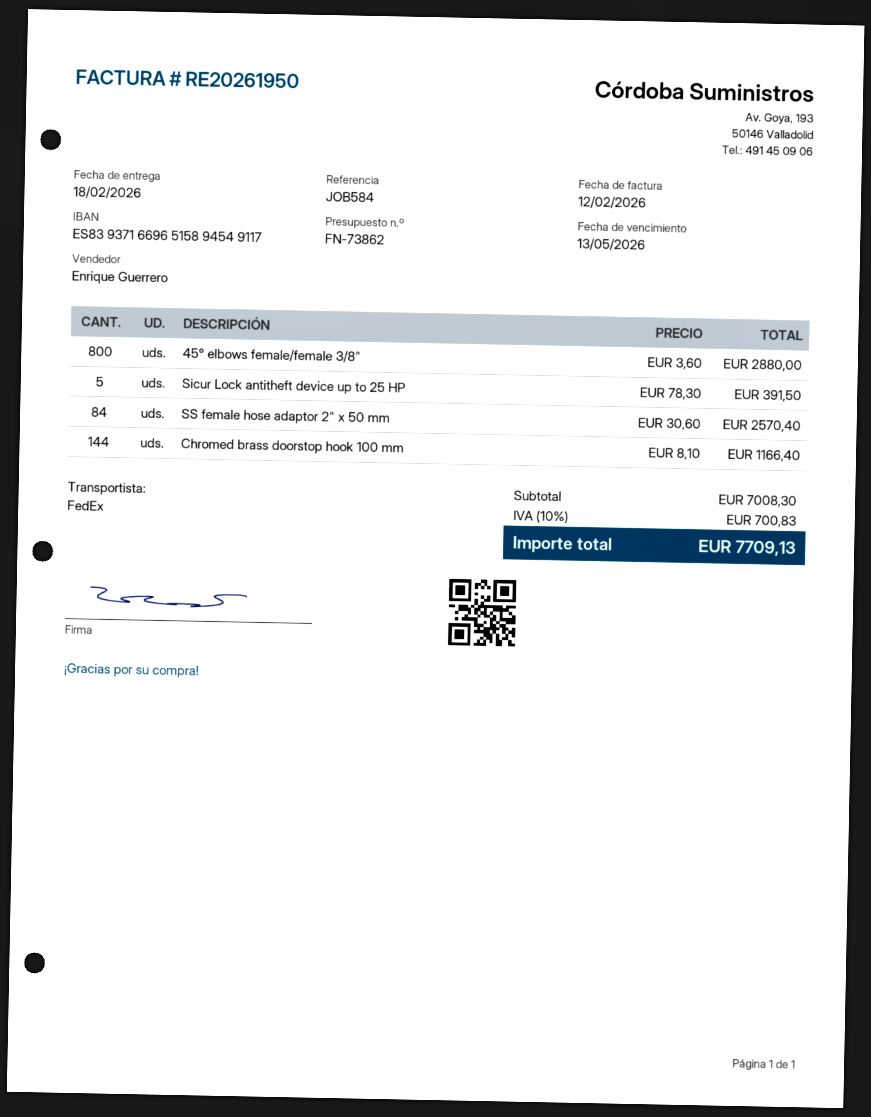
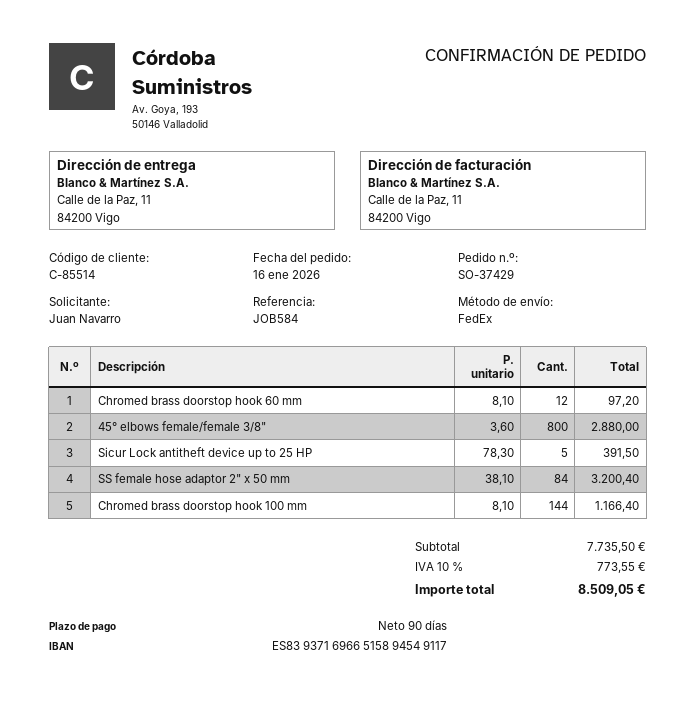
bank account: ES8393716696515894549117 -> ES8393716966515894549117
SS female hose adaptor 2" x 50 mm: 84 x 30.60 = 2570.40 -> 84 x 38.10 = 3200.40
Chromed brass doorstop hook 60 mm: none -> 12 x 8.10 = 97.20
subtotal: 7008.30 -> 7735.50
tax: 10% = 700.83 -> 10% = 773.55
total: 7709.13 -> 8509.05

